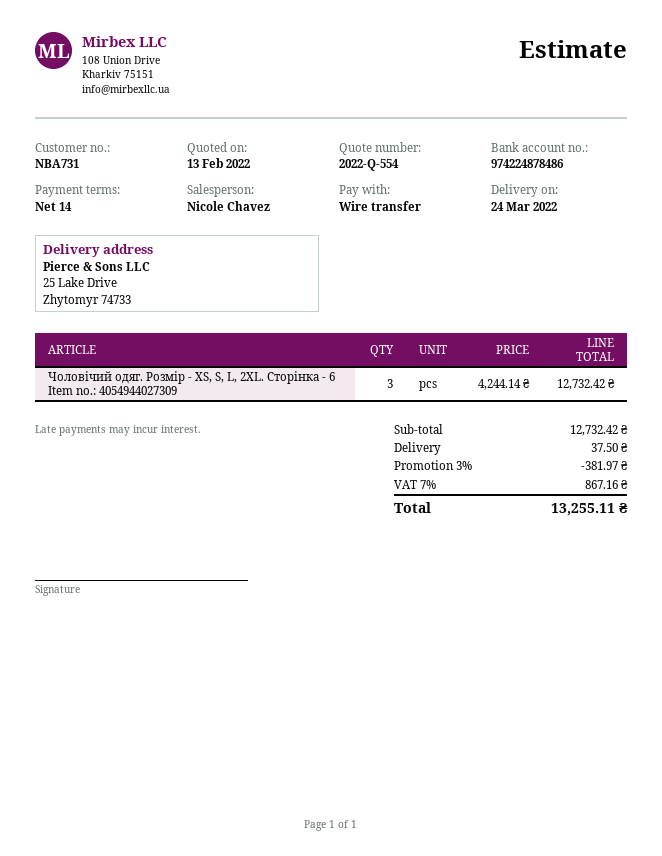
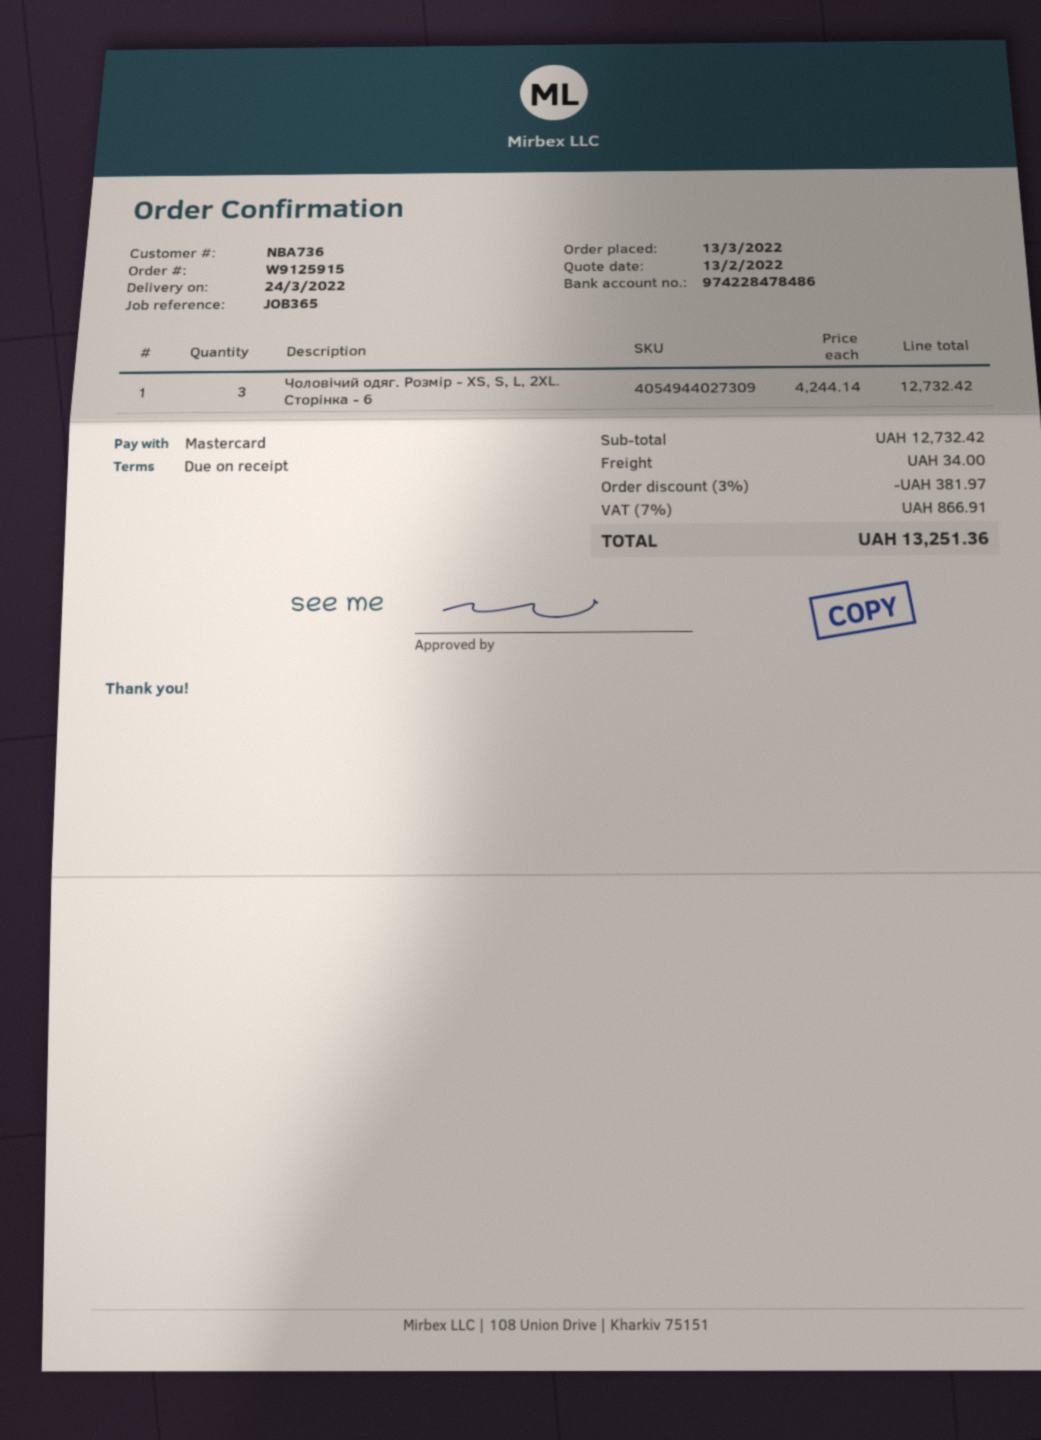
payment terms: 14 days -> on receipt
customer number: NBA731 -> NBA736
payment method: bank transfer -> Mastercard
bank account: 974224878486 -> 974228478486
shipping: 37.50 -> 34.00
tax: 7% = 867.16 -> 7% = 866.91
total: 13255.11 -> 13251.36

